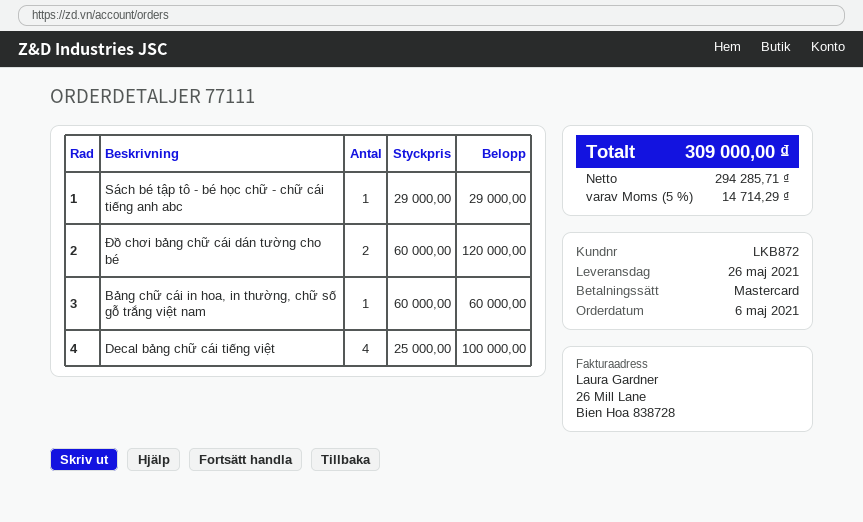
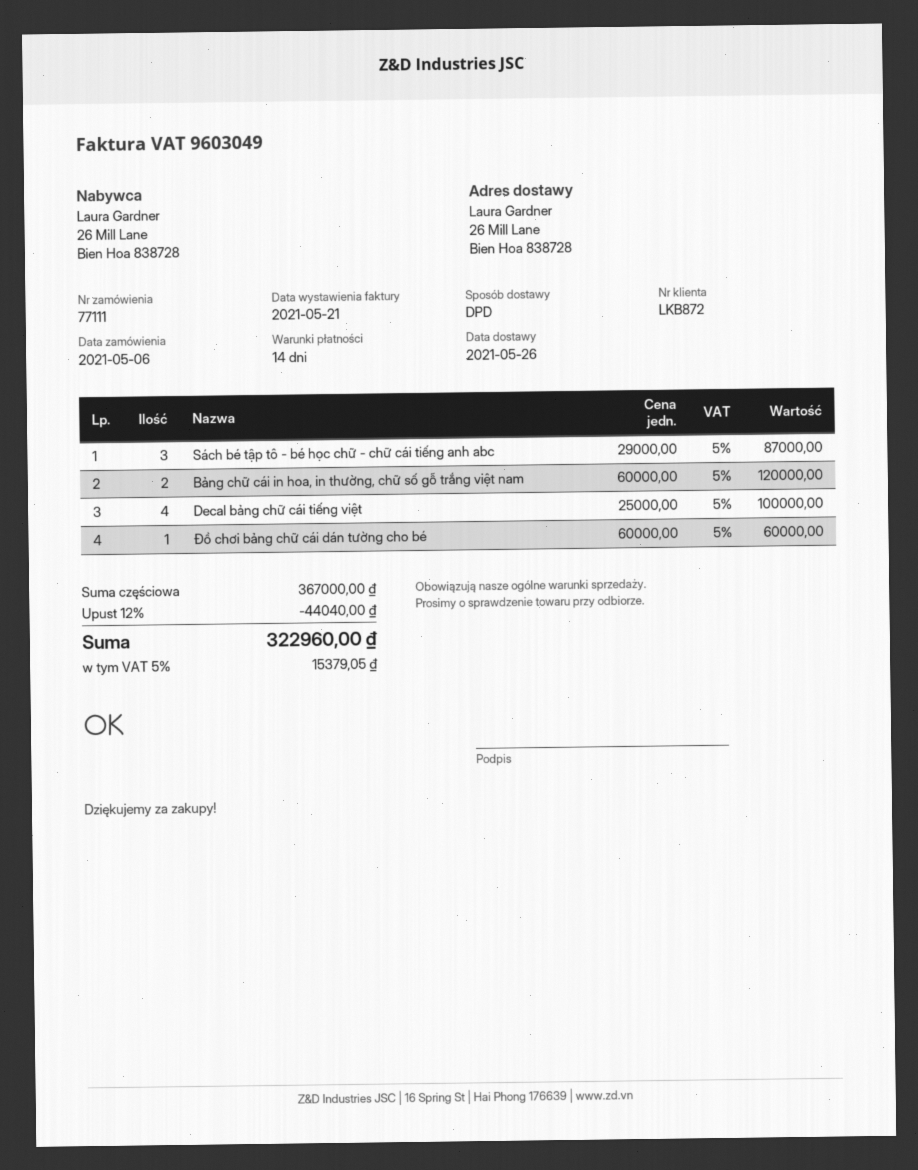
Sách bé tập tô - bé học chữ - chữ cái tiếng anh abc: 1 x 29000.00 = 29000.00 -> 3 x 29000.00 = 87000.00
Đồ chơi bảng chữ cái dán tường cho bé: 2 x 60000.00 = 120000.00 -> 1 x 60000.00 = 60000.00
Bảng chữ cái in hoa, in thường, chữ số gỗ trắng việt nam: 1 x 60000.00 = 60000.00 -> 2 x 60000.00 = 120000.00
discount: none -> 12% = 44040.00
tax: 5% = 14714.29 -> 5% = 15379.05
total: 309000.00 -> 322960.00

